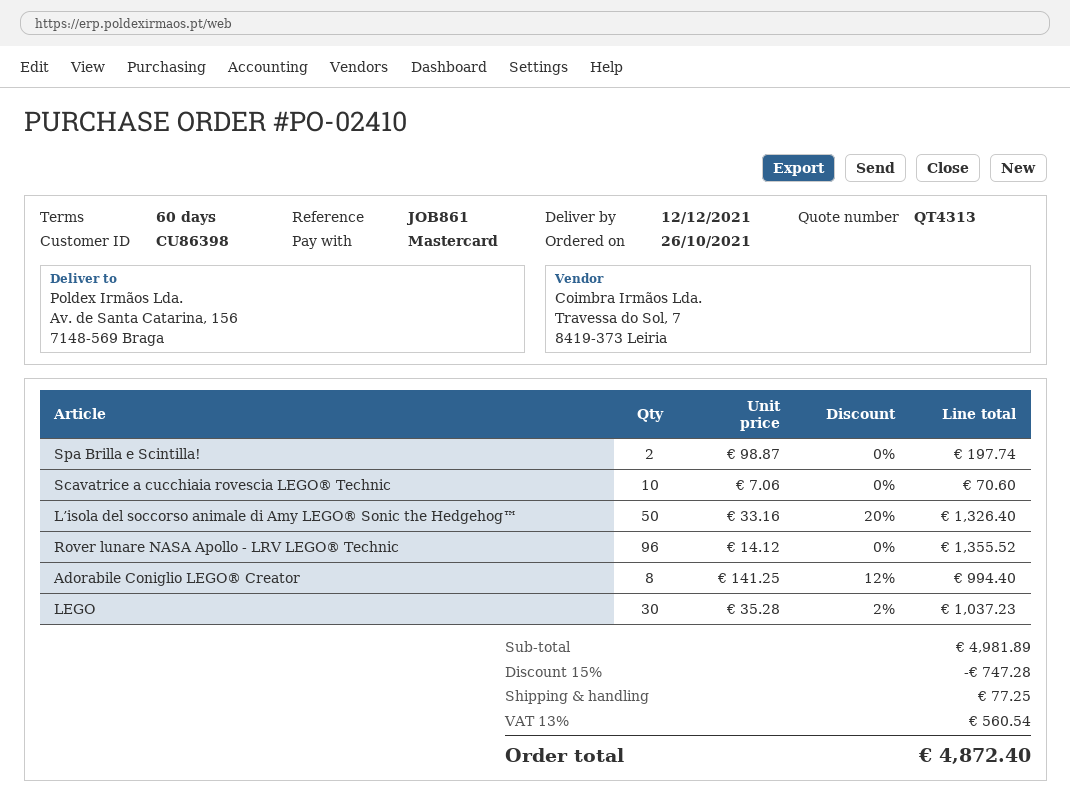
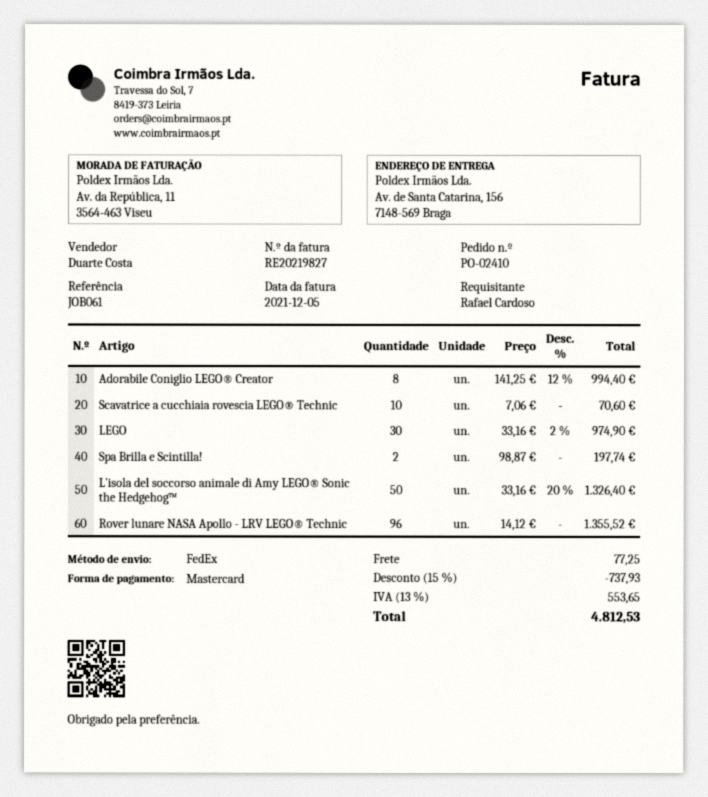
reference: JOB861 -> JOB061
LEGO: 30 x 35.28 - 2% = 1037.23 -> 30 x 33.16 - 2% = 974.90
discount: 15% = 747.28 -> 15% = 737.93
tax: 13% = 560.54 -> 13% = 553.65
total: 4872.40 -> 4812.53

